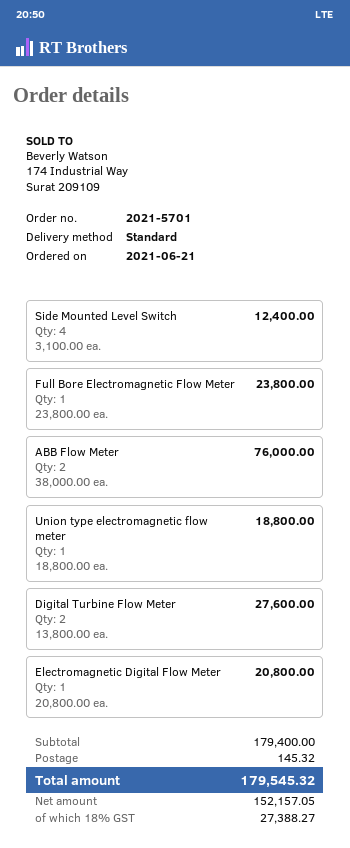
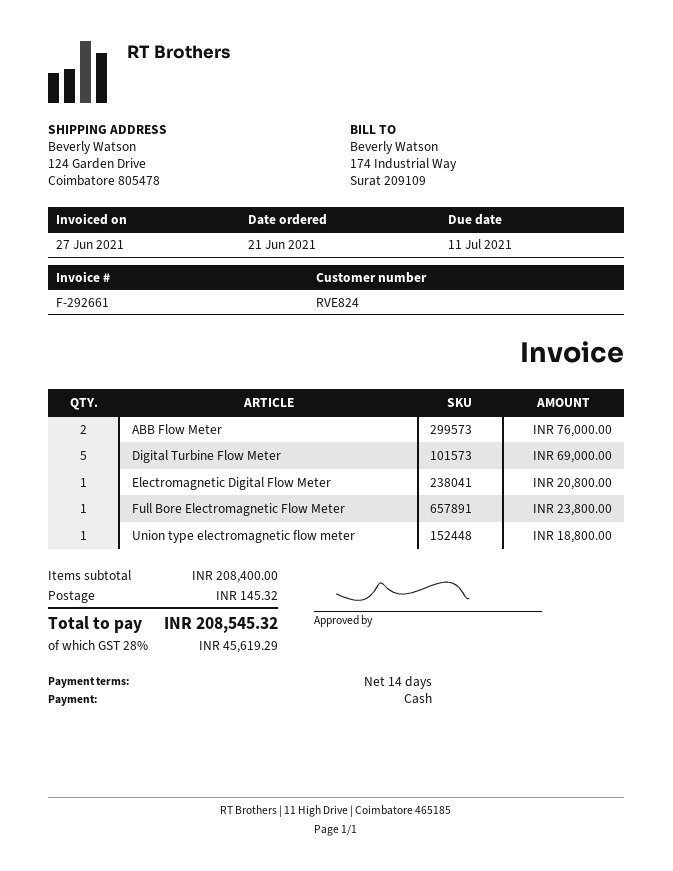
Side Mounted Level Switch: 4 for 12400.00 -> none
Digital Turbine Flow Meter: 2 for 27600.00 -> 5 for 69000.00
subtotal: 179400.00 -> 208400.00
tax: 18% = 27388.27 -> 28% = 45619.29
total: 179545.32 -> 208545.32

